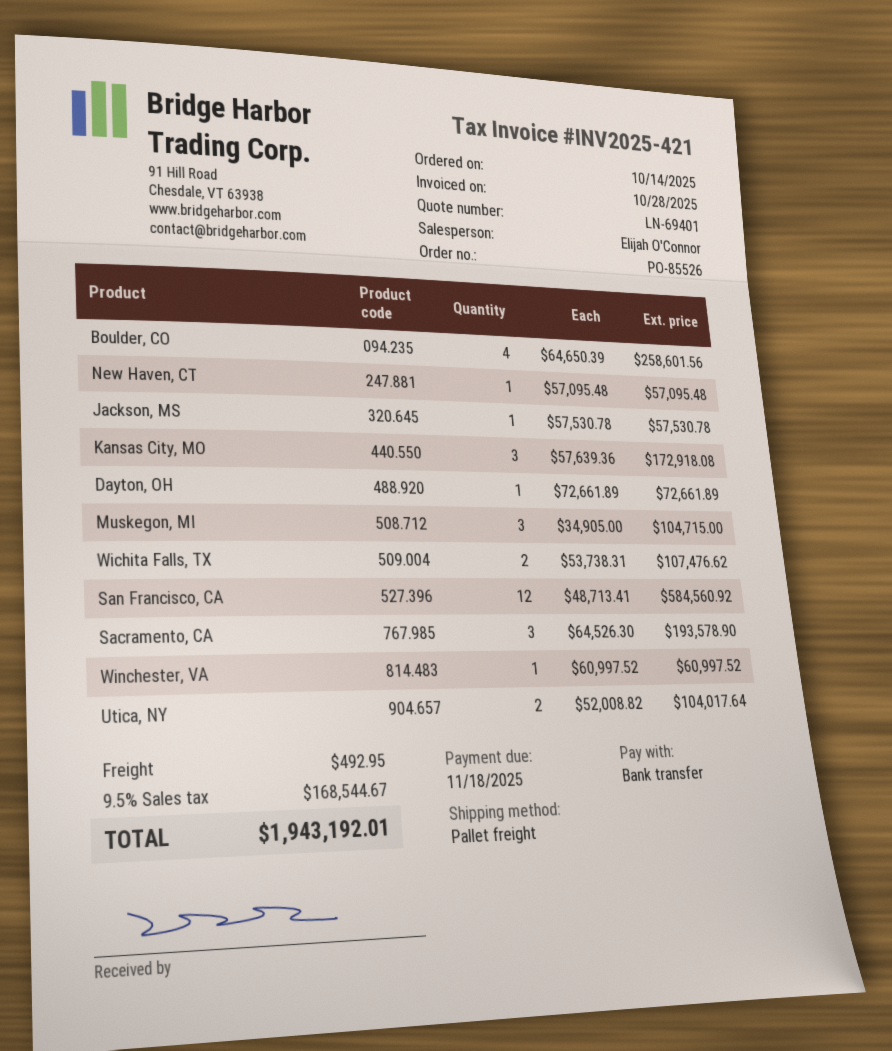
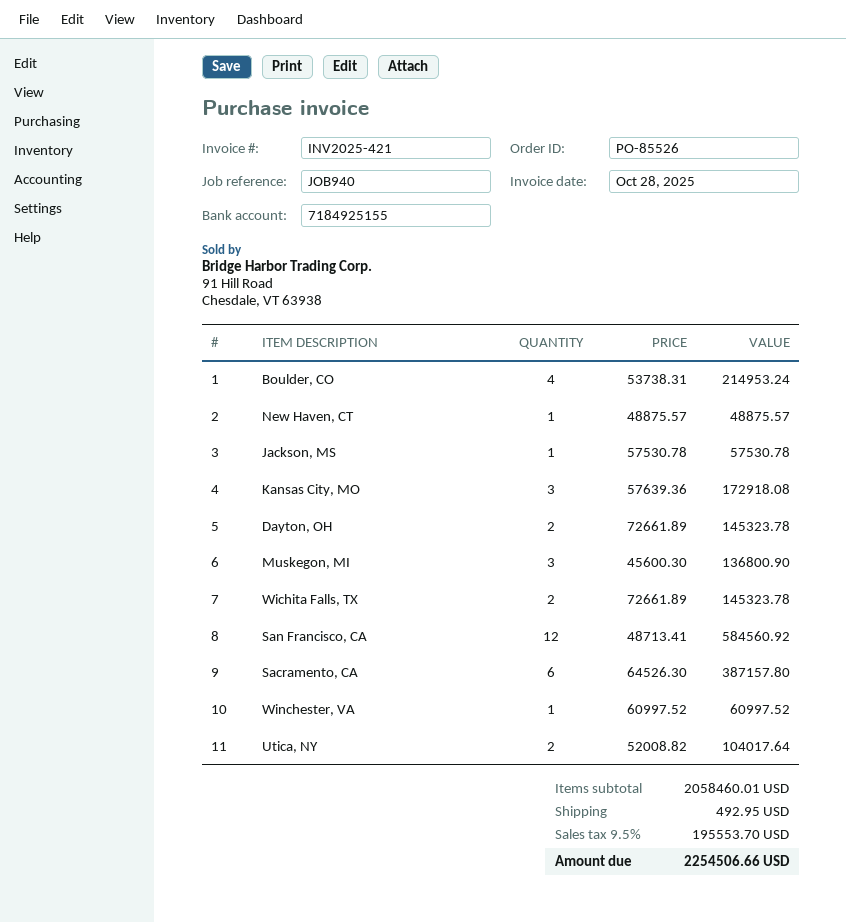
Boulder, CO: 4 x 64650.39 = 258601.56 -> 4 x 53738.31 = 214953.24
New Haven, CT: 1 x 57095.48 = 57095.48 -> 1 x 48875.57 = 48875.57
Dayton, OH: 1 x 72661.89 = 72661.89 -> 2 x 72661.89 = 145323.78
Muskegon, MI: 3 x 34905.00 = 104715.00 -> 3 x 45600.30 = 136800.90
Wichita Falls, TX: 2 x 53738.31 = 107476.62 -> 2 x 72661.89 = 145323.78
Sacramento, CA: 3 x 64526.30 = 193578.90 -> 6 x 64526.30 = 387157.80
tax: 9.5% = 168544.67 -> 9.5% = 195553.70
total: 1943192.01 -> 2254506.66

